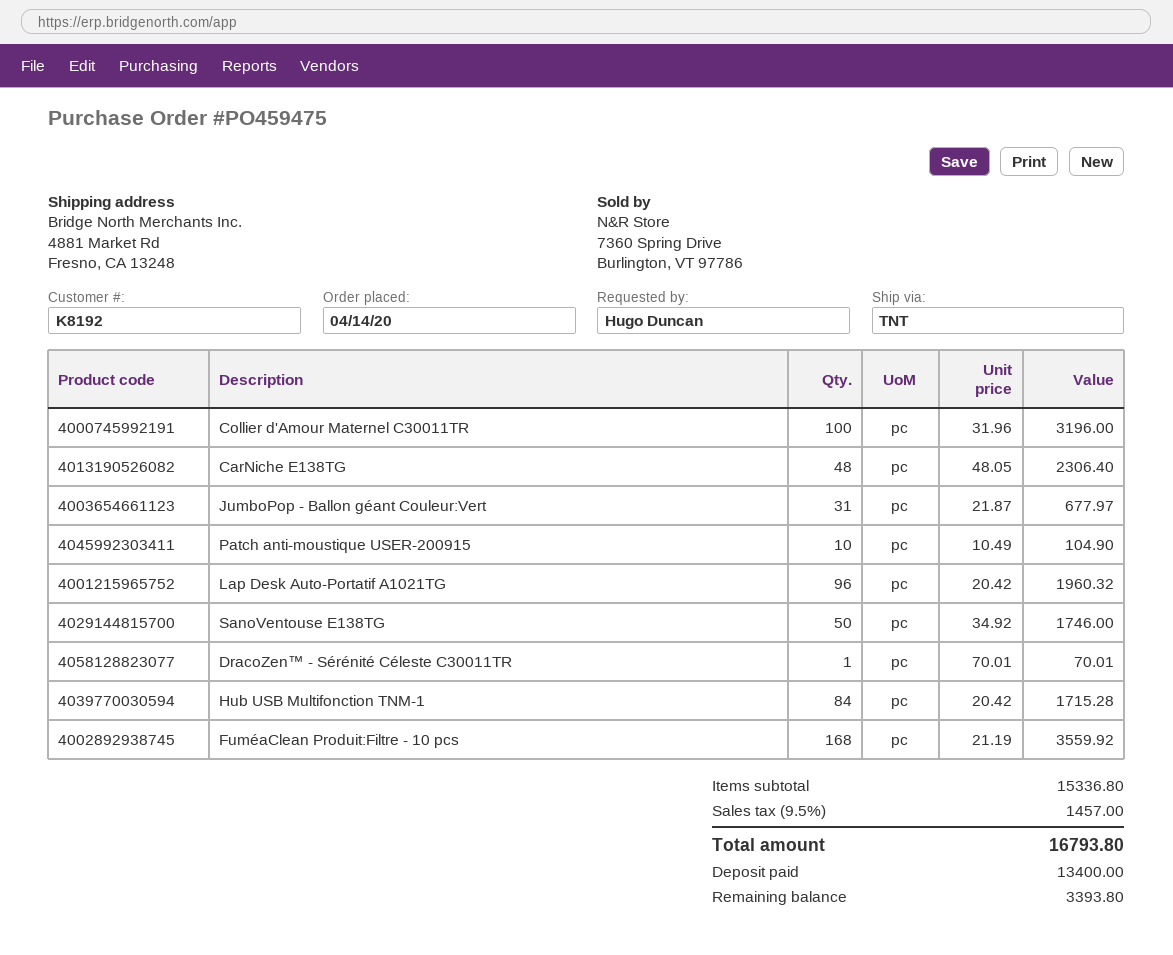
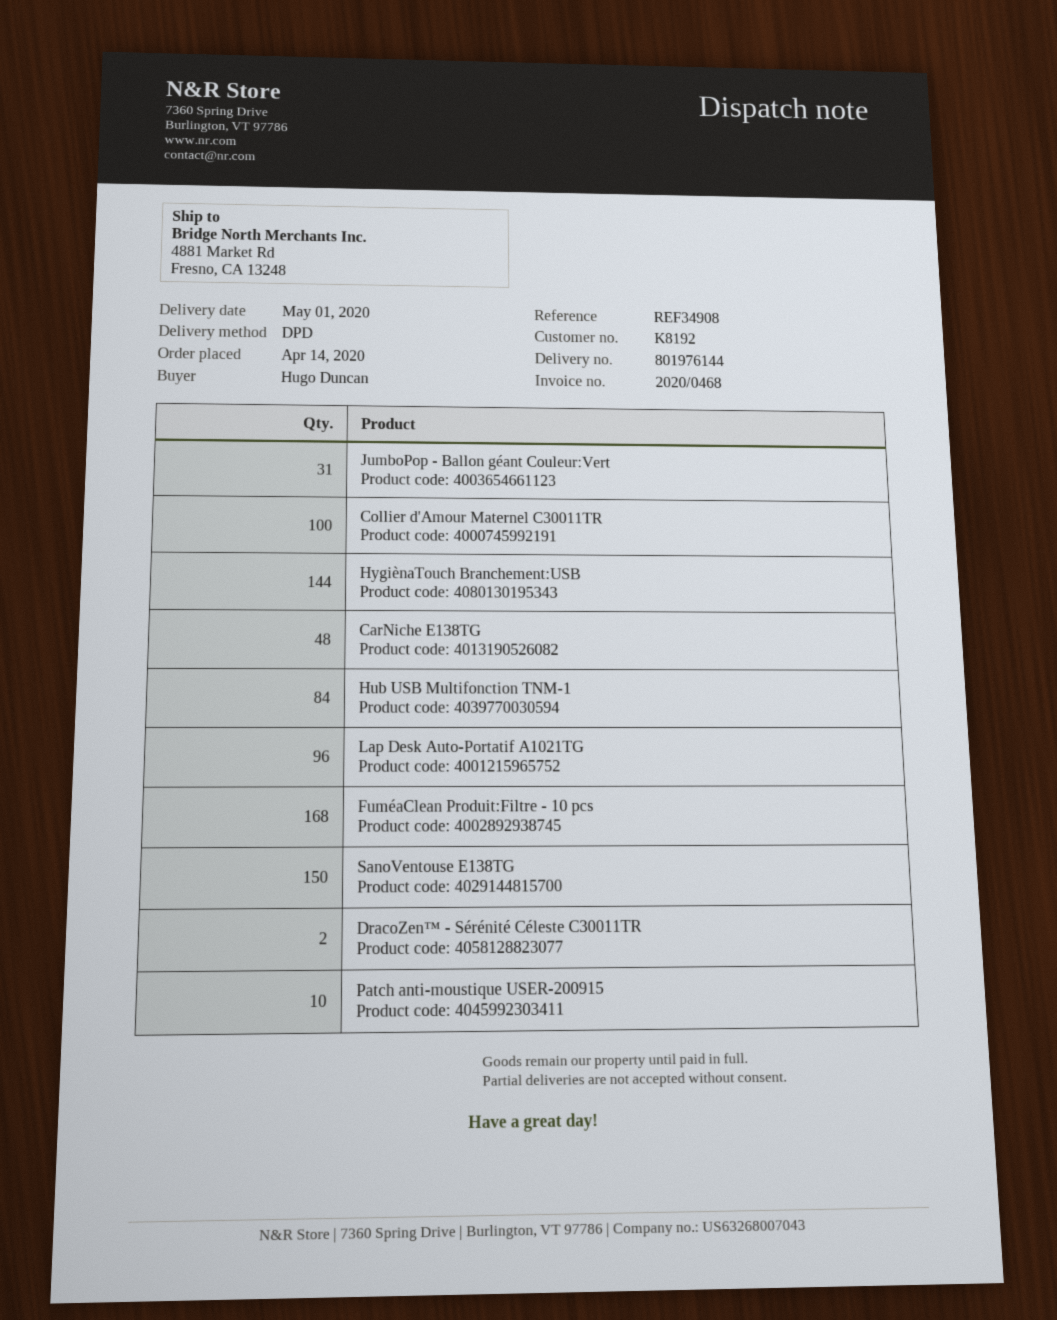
shipping method: TNT -> DPD
SanoVentouse E138TG: 50 -> 150
DracoZen™ - Sérénité Céleste C30011TR: 1 -> 2
HygiènaTouch Branchement:USB: none -> 144

